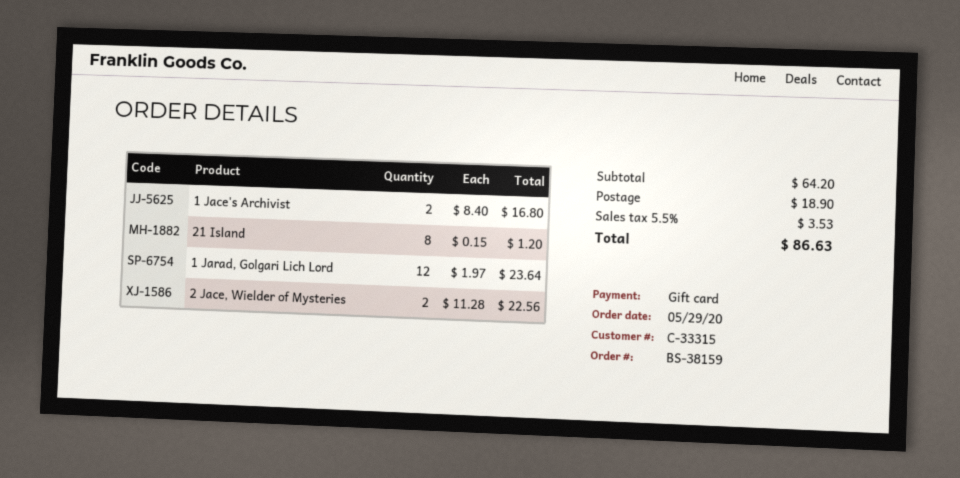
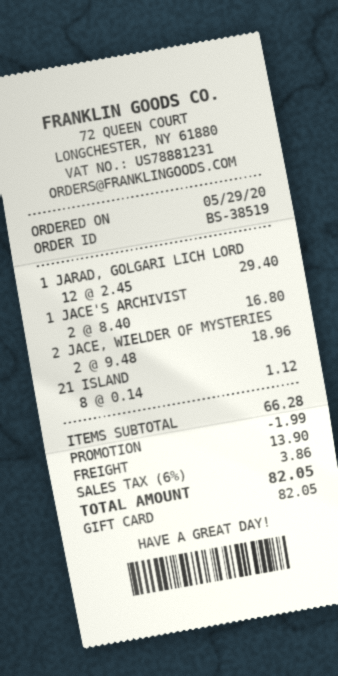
order number: BS-38159 -> BS-38519
21 Island: 8 x 0.15 = 1.20 -> 8 x 0.14 = 1.12
1 Jarad, Golgari Lich Lord: 12 x 1.97 = 23.64 -> 12 x 2.45 = 29.40
2 Jace, Wielder of Mysteries: 2 x 11.28 = 22.56 -> 2 x 9.48 = 18.96
subtotal: 64.20 -> 66.28
discount: none -> 1.99
shipping: 18.90 -> 13.90
tax: 5.5% = 3.53 -> 6% = 3.86
total: 86.63 -> 82.05

